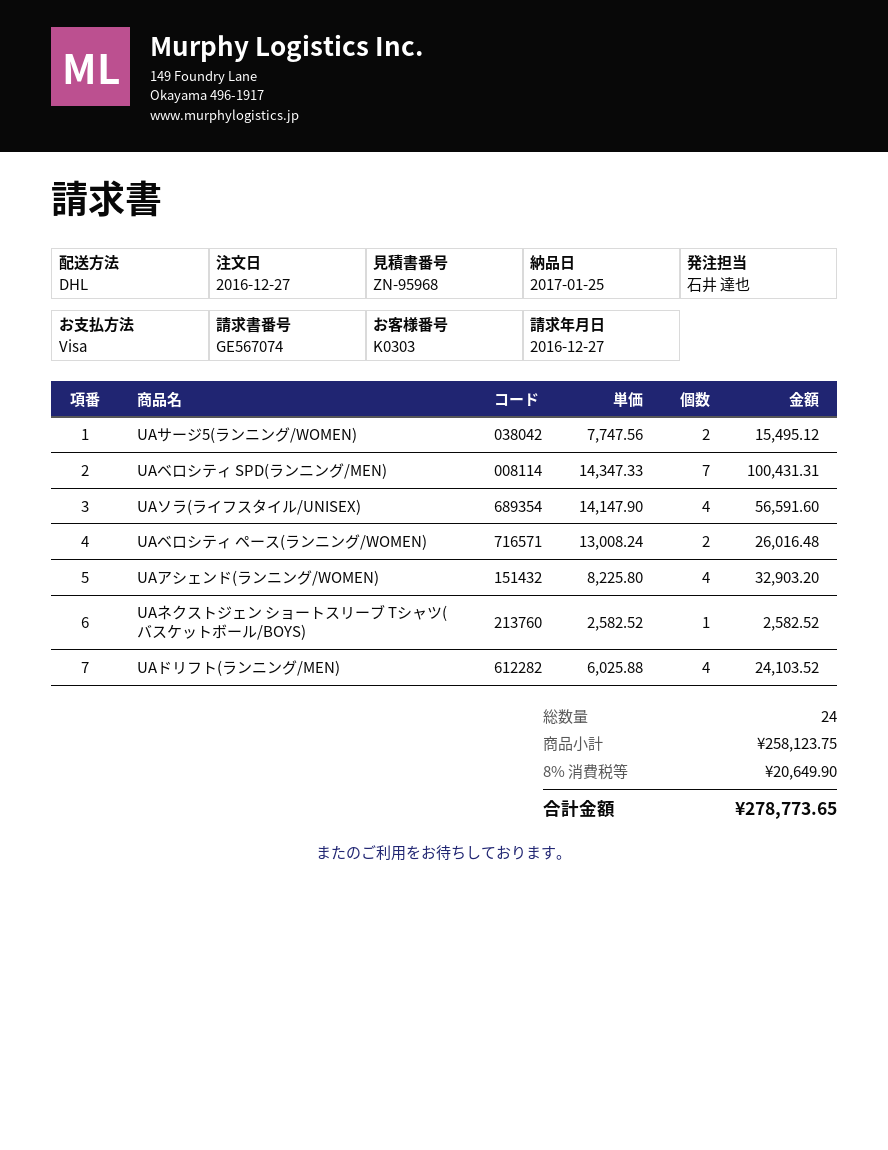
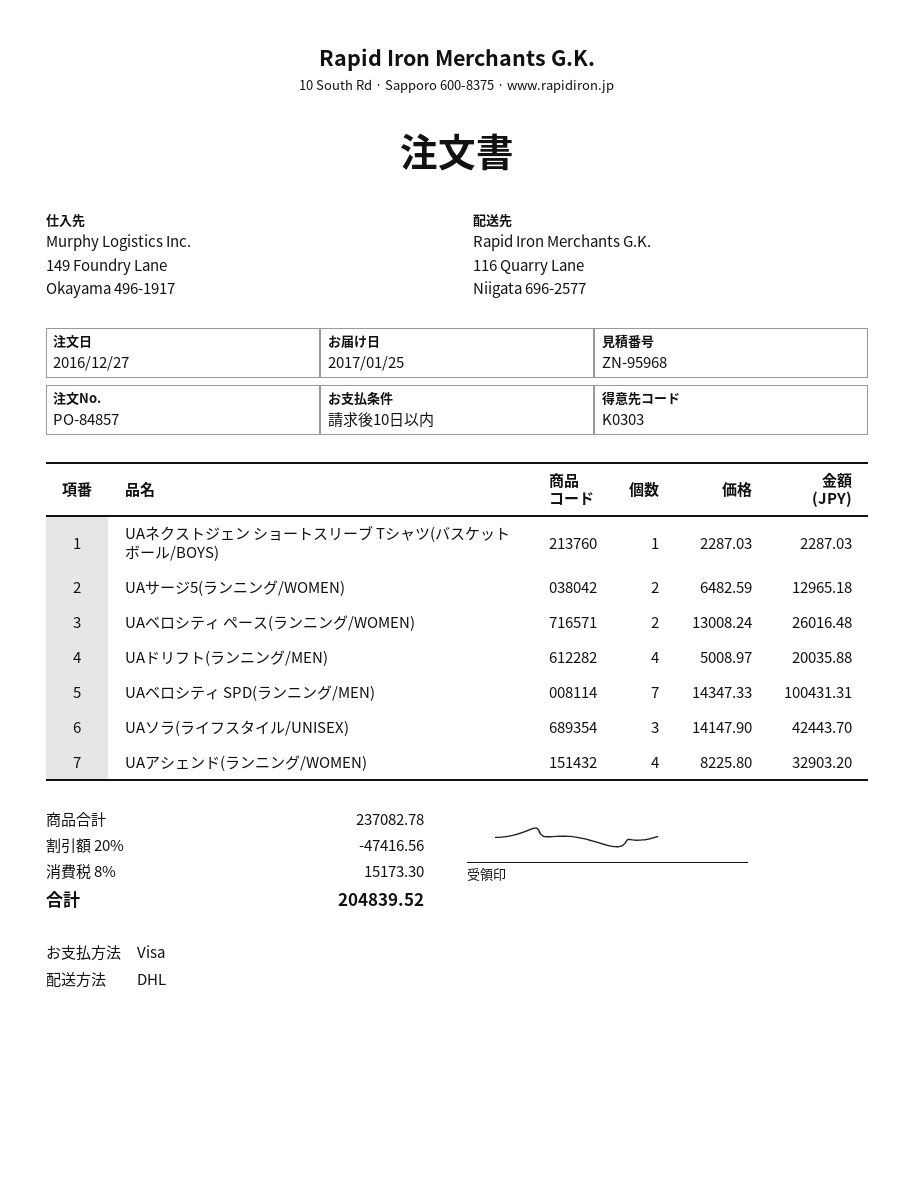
UAサージ5(ランニング/WOMEN): 2 x 7747.56 = 15495.12 -> 2 x 6482.59 = 12965.18
UAソラ(ライフスタイル/UNISEX): 4 x 14147.90 = 56591.60 -> 3 x 14147.90 = 42443.70
UAネクストジェン ショートスリーブ Tシャツ(バスケットボール/BOYS): 1 x 2582.52 = 2582.52 -> 1 x 2287.03 = 2287.03
UAドリフト(ランニング/MEN): 4 x 6025.88 = 24103.52 -> 4 x 5008.97 = 20035.88
subtotal: 258123.75 -> 237082.78
discount: none -> 20% = 47416.56
tax: 8% = 20649.90 -> 8% = 15173.30
total: 278773.65 -> 204839.52

